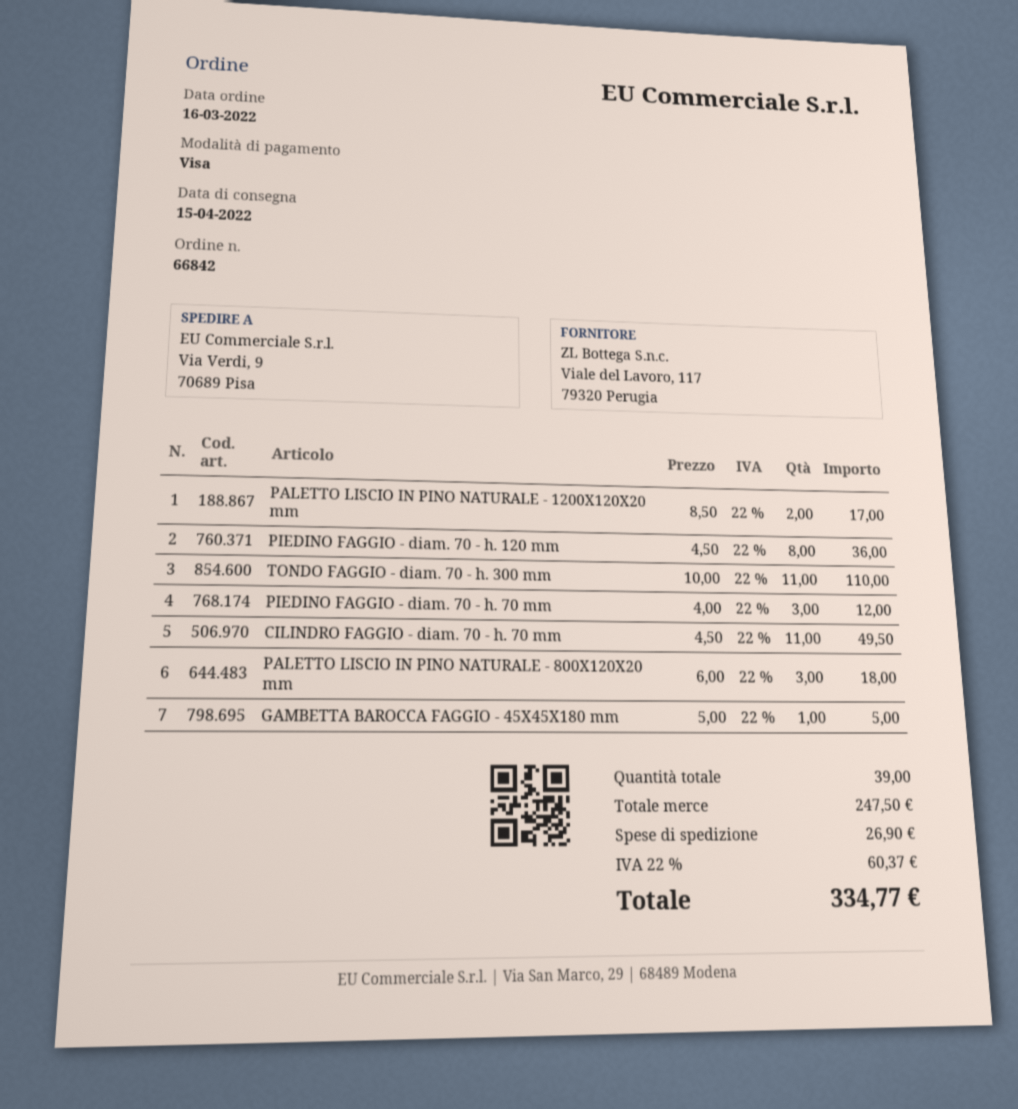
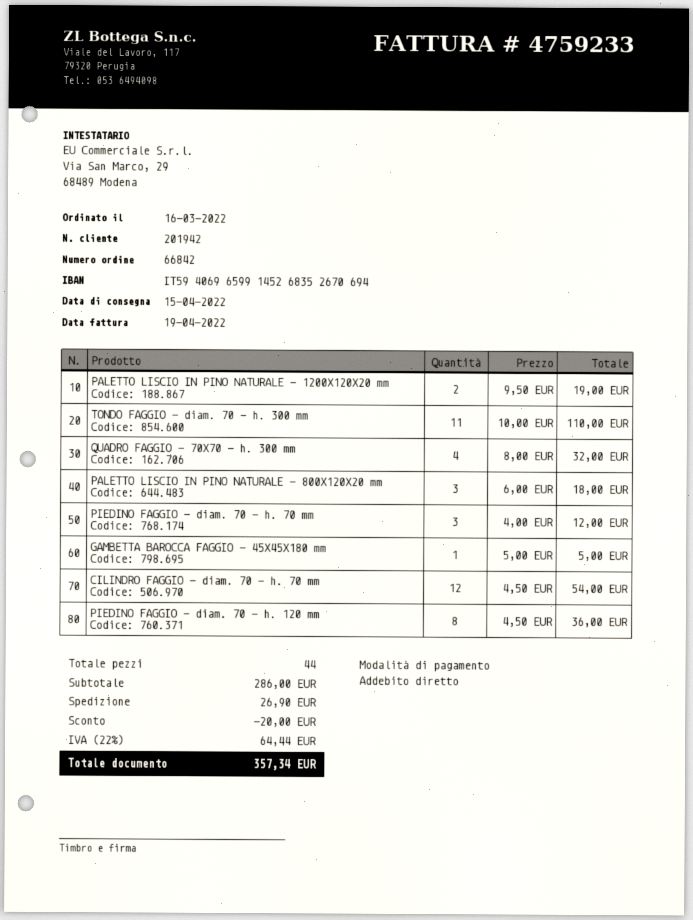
payment method: Visa -> direct debit
PALETTO LISCIO IN PINO NATURALE - 1200X120X20 mm: 2 x 8.50 = 17.00 -> 2 x 9.50 = 19.00
CILINDRO FAGGIO - diam. 70 - h. 70 mm: 11 x 4.50 = 49.50 -> 12 x 4.50 = 54.00
QUADRO FAGGIO - 70X70 - h. 300 mm: none -> 4 x 8.00 = 32.00
total quantity: 39 -> 44
subtotal: 247.50 -> 286.00
discount: none -> 20.00
tax: 22% = 60.37 -> 22% = 64.44
total: 334.77 -> 357.34

